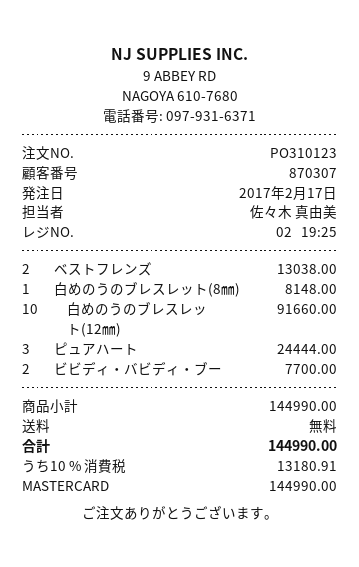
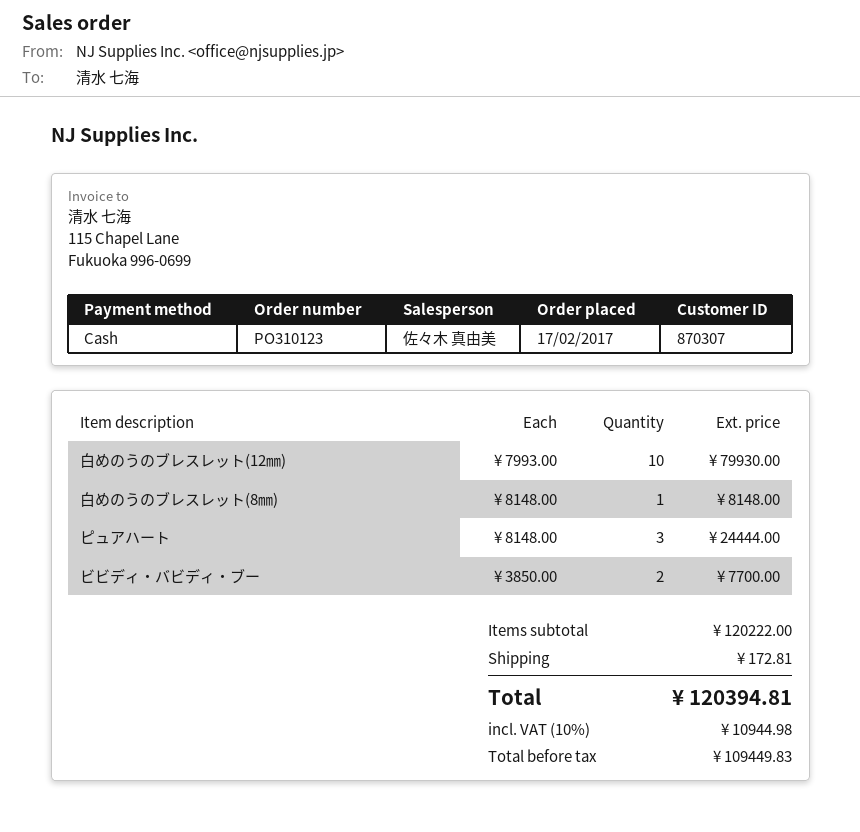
payment method: Mastercard -> cash
ベストフレンズ: 2 for 13038.00 -> none
白めのうのブレスレット(12㎜): 10 for 91660.00 -> 10 for 79930.00
subtotal: 144990.00 -> 120222.00
shipping: 0.00 -> 172.81
tax: 10% = 13180.91 -> 10% = 10944.98
total: 144990.00 -> 120394.81

